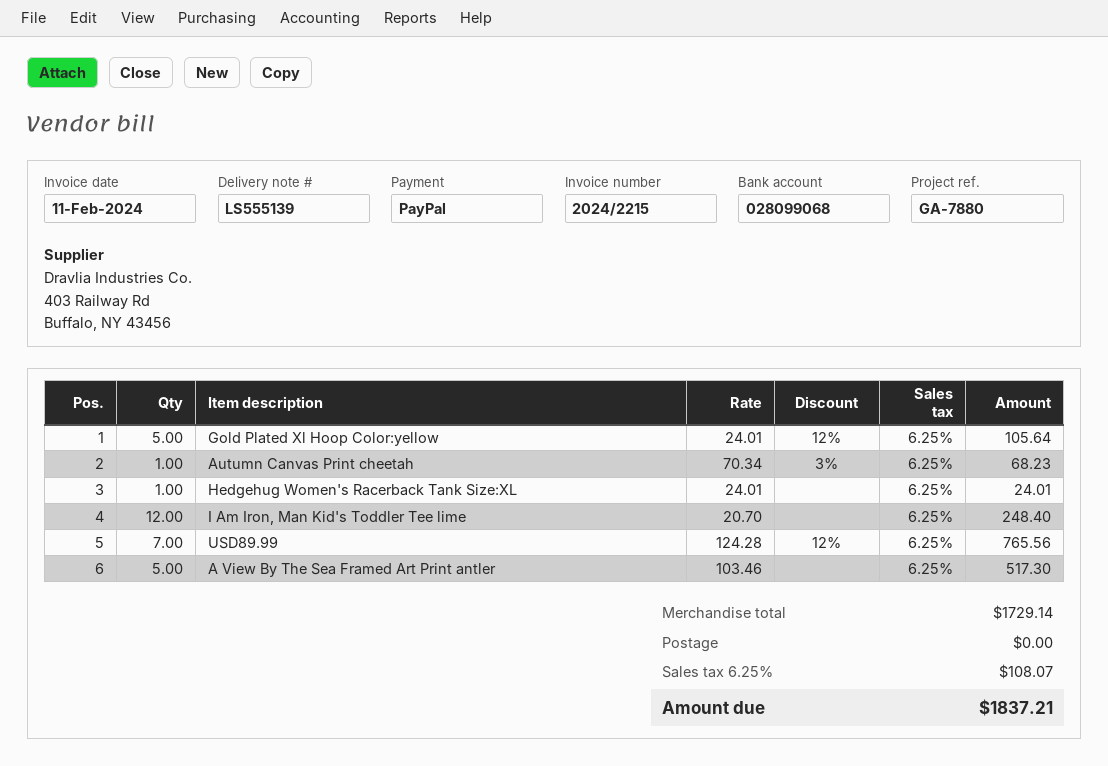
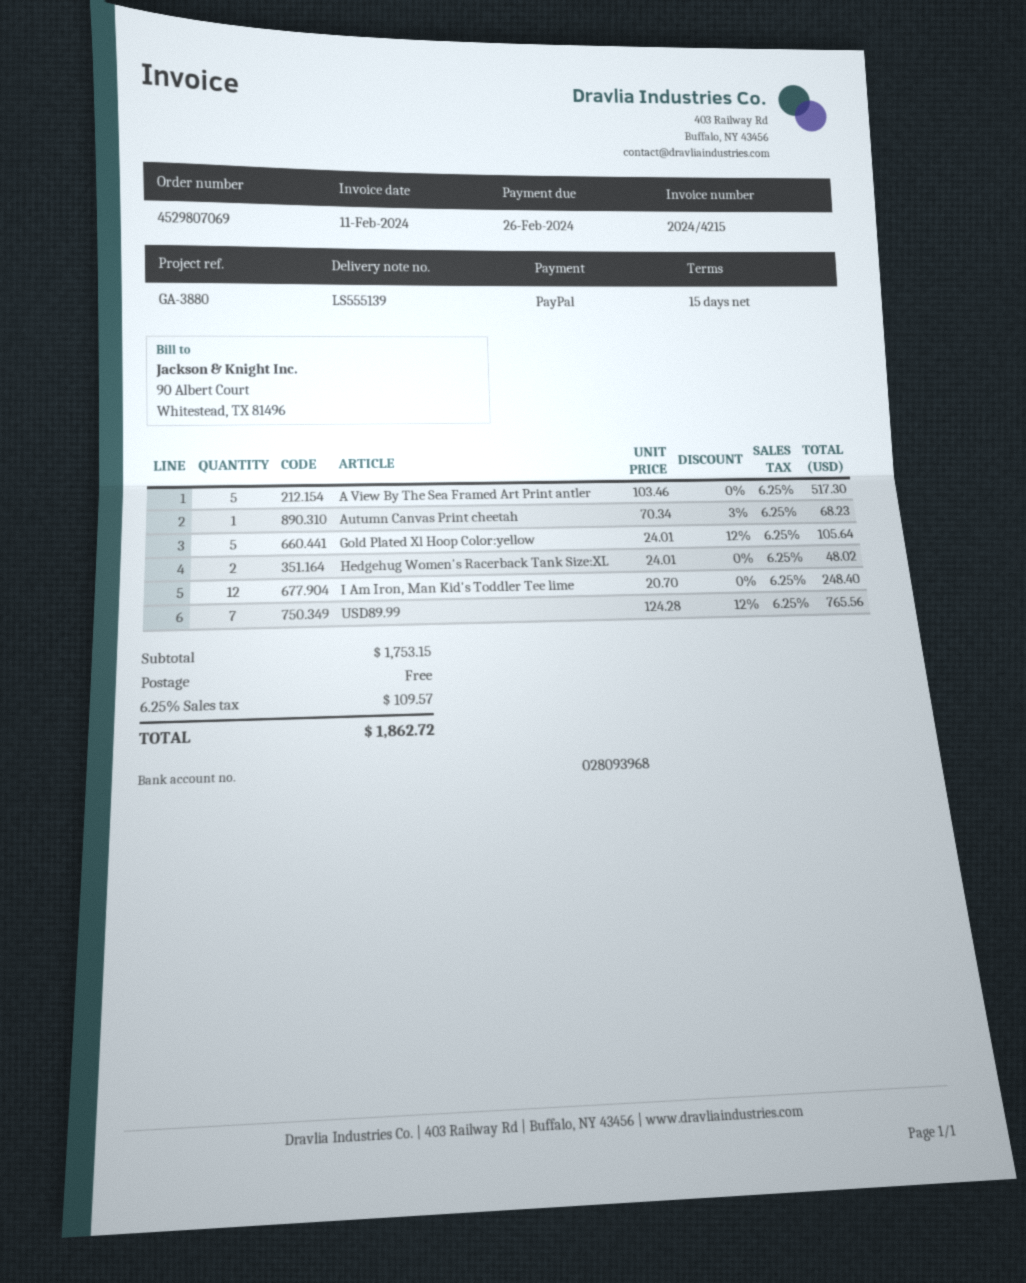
invoice number: 2024/2215 -> 2024/4215
reference: GA-7880 -> GA-3880
bank account: 028099068 -> 028093968
Hedgehug Women's Racerback Tank Size:XL: 1 x 24.01 = 24.01 -> 2 x 24.01 = 48.02
subtotal: 1729.14 -> 1753.15
tax: 6.25% = 108.07 -> 6.25% = 109.57
total: 1837.21 -> 1862.72

